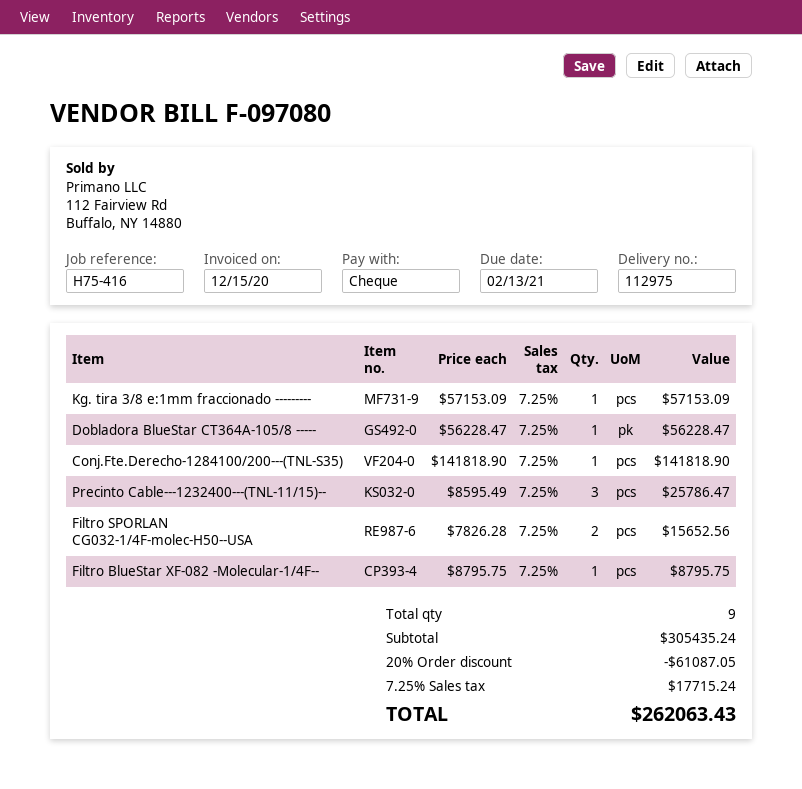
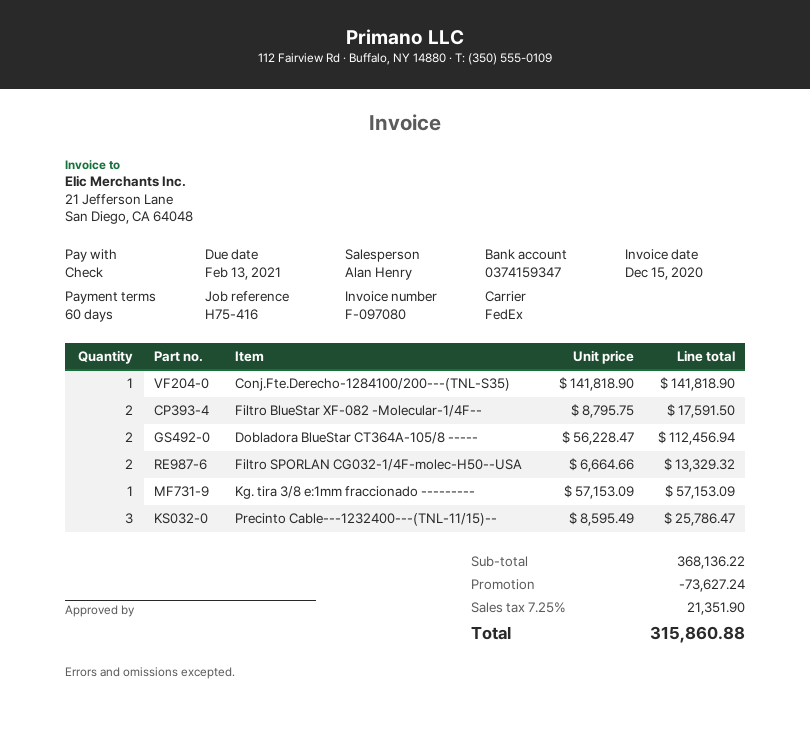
Dobladora BlueStar CT364A-105/8 -----: 1 x 56228.47 = 56228.47 -> 2 x 56228.47 = 112456.94
Filtro SPORLAN CG032-1/4F-molec-H50--USA: 2 x 7826.28 = 15652.56 -> 2 x 6664.66 = 13329.32
Filtro BlueStar XF-082 -Molecular-1/4F--: 1 x 8795.75 = 8795.75 -> 2 x 8795.75 = 17591.50
subtotal: 305435.24 -> 368136.22
discount: 61087.05 -> 73627.24
tax: 7.25% = 17715.24 -> 7.25% = 21351.90
total: 262063.43 -> 315860.88

